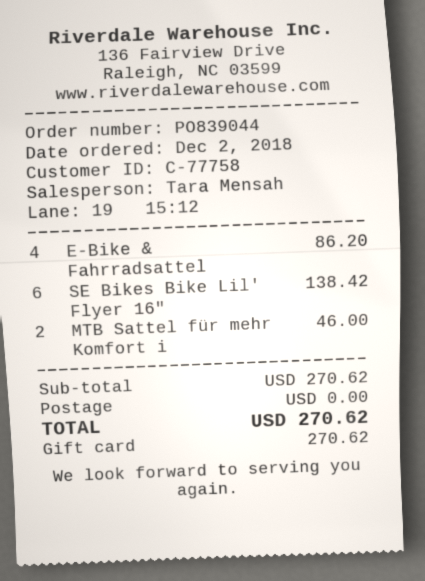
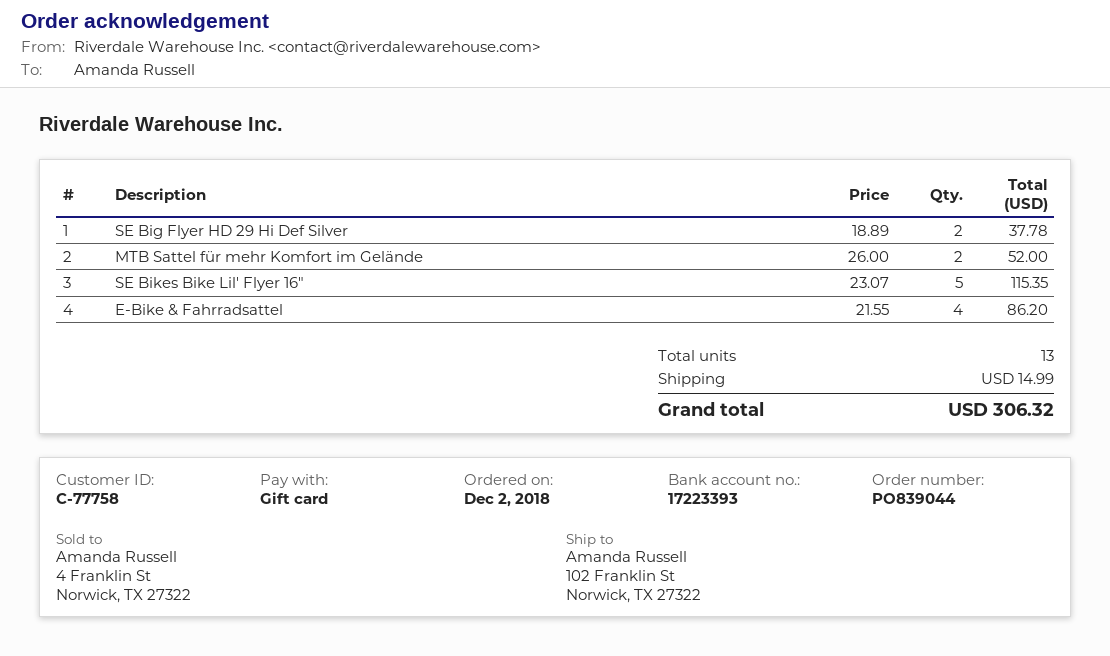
SE Bikes Bike Lil' Flyer 16": 6 for 138.42 -> 5 for 115.35
MTB Sattel für mehr Komfort i: 2 for 46.00 -> 2 for 52.00
SE Big Flyer HD 29 Hi Def Silver: none -> 2 for 37.78
shipping: 0.00 -> 14.99
total: 270.62 -> 306.32

